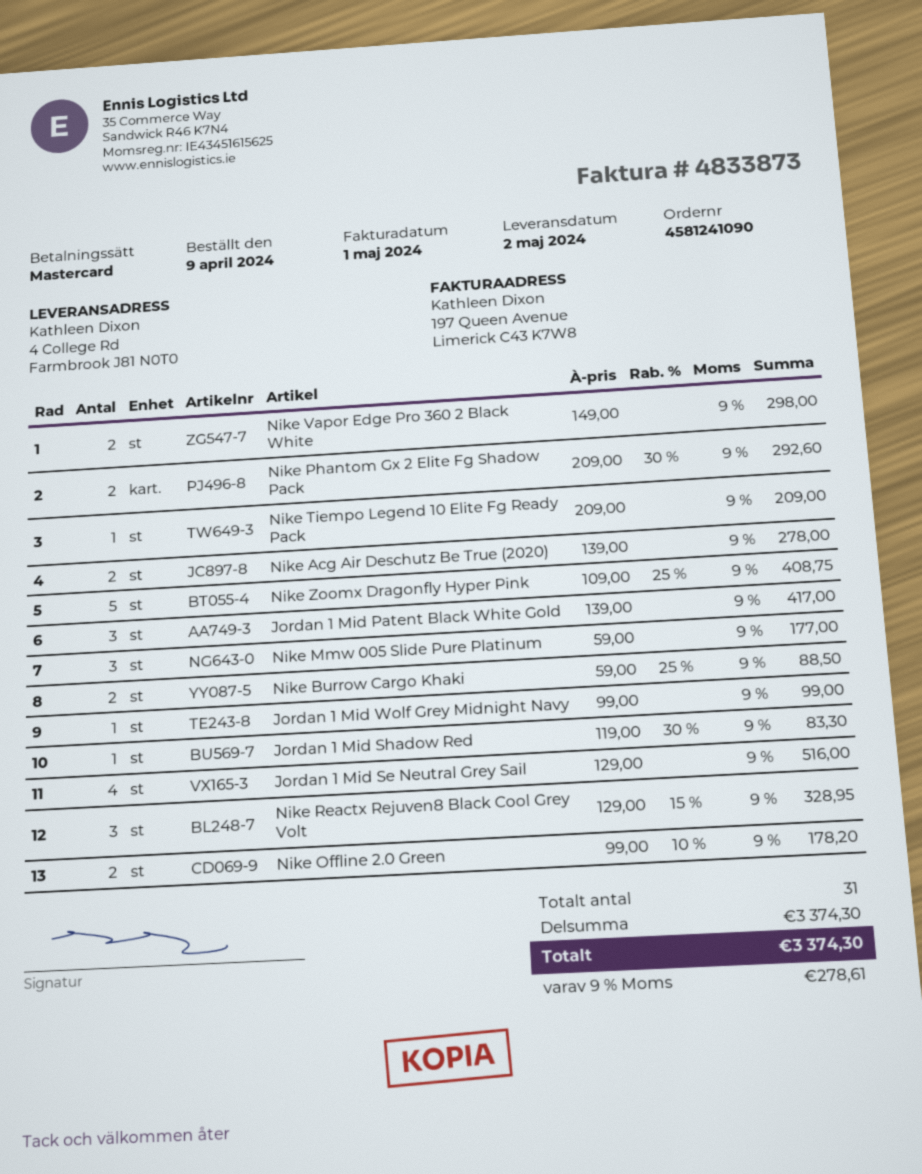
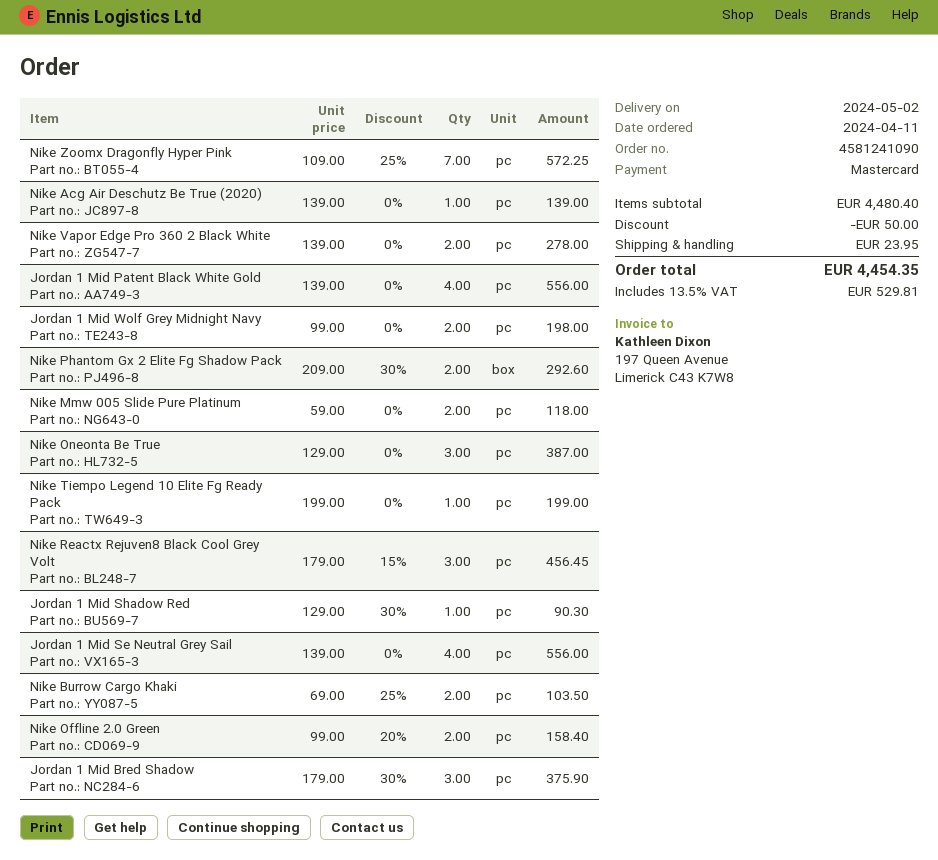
order date: 2024-04-09 -> 2024-04-11
Nike Vapor Edge Pro 360 2 Black White: 2 x 149.00 = 298.00 -> 2 x 139.00 = 278.00
Nike Tiempo Legend 10 Elite Fg Ready Pack: 1 x 209.00 = 209.00 -> 1 x 199.00 = 199.00
Nike Acg Air Deschutz Be True (2020): 2 x 139.00 = 278.00 -> 1 x 139.00 = 139.00
Nike Zoomx Dragonfly Hyper Pink: 5 x 109.00 - 25% = 408.75 -> 7 x 109.00 - 25% = 572.25
Jordan 1 Mid Patent Black White Gold: 3 x 139.00 = 417.00 -> 4 x 139.00 = 556.00
Nike Mmw 005 Slide Pure Platinum: 3 x 59.00 = 177.00 -> 2 x 59.00 = 118.00
Nike Burrow Cargo Khaki: 2 x 59.00 - 25% = 88.50 -> 2 x 69.00 - 25% = 103.50
Jordan 1 Mid Wolf Grey Midnight Navy: 1 x 99.00 = 99.00 -> 2 x 99.00 = 198.00
Jordan 1 Mid Shadow Red: 1 x 119.00 - 30% = 83.30 -> 1 x 129.00 - 30% = 90.30
Jordan 1 Mid Se Neutral Grey Sail: 4 x 129.00 = 516.00 -> 4 x 139.00 = 556.00
Nike Reactx Rejuven8 Black Cool Grey Volt: 3 x 129.00 - 15% = 328.95 -> 3 x 179.00 - 15% = 456.45
Nike Offline 2.0 Green: 2 x 99.00 - 10% = 178.20 -> 2 x 99.00 - 20% = 158.40
Nike Oneonta Be True: none -> 3 x 129.00 = 387.00
Jordan 1 Mid Bred Shadow: none -> 3 x 179.00 - 30% = 375.90
subtotal: 3374.30 -> 4480.40
discount: none -> 50.00
shipping: none -> 23.95
tax: 9% = 278.61 -> 13.5% = 529.81
total: 3374.30 -> 4454.35

